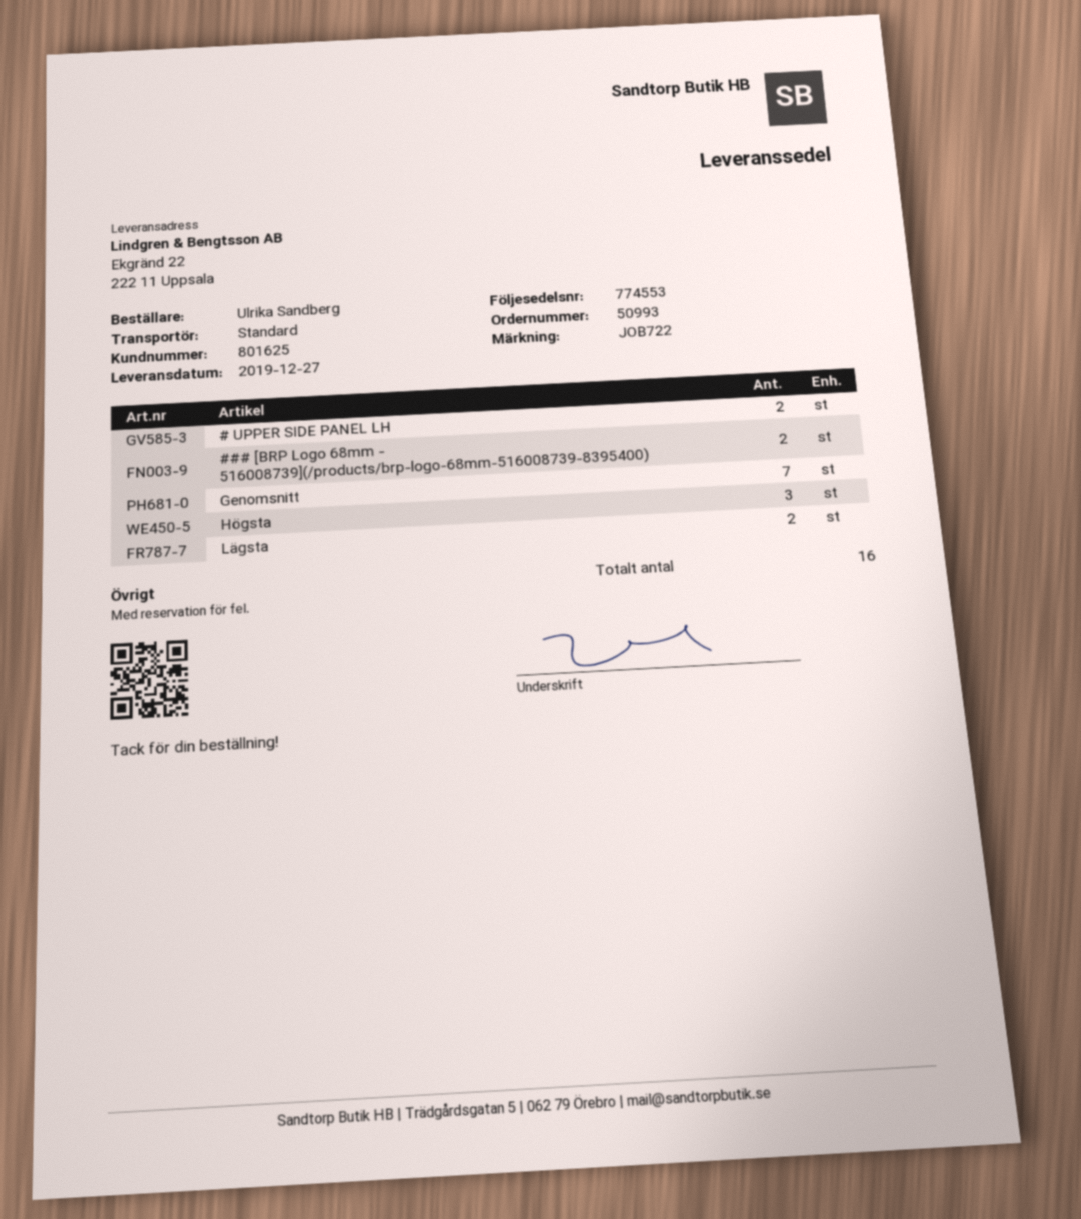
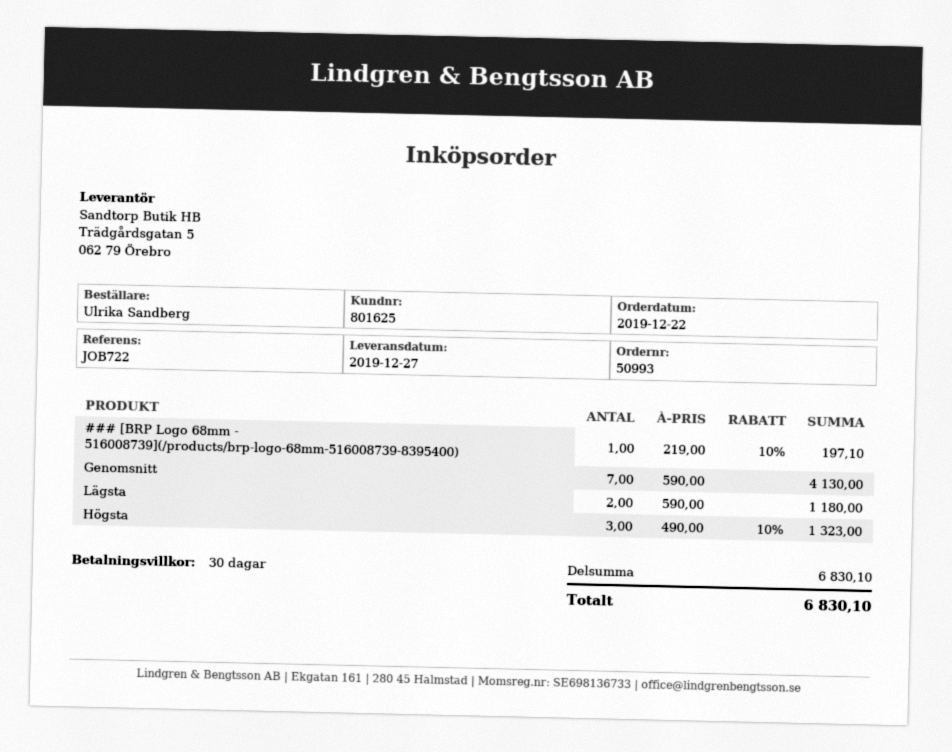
# UPPER SIDE PANEL LH: 2 -> none
### [BRP Logo 68mm - 516008739](/products/brp-logo-68mm-516008739-8395400): 2 -> 1

